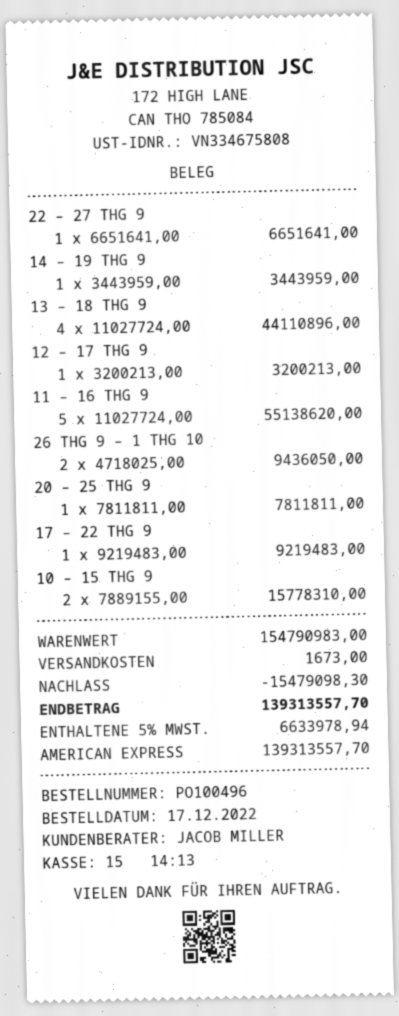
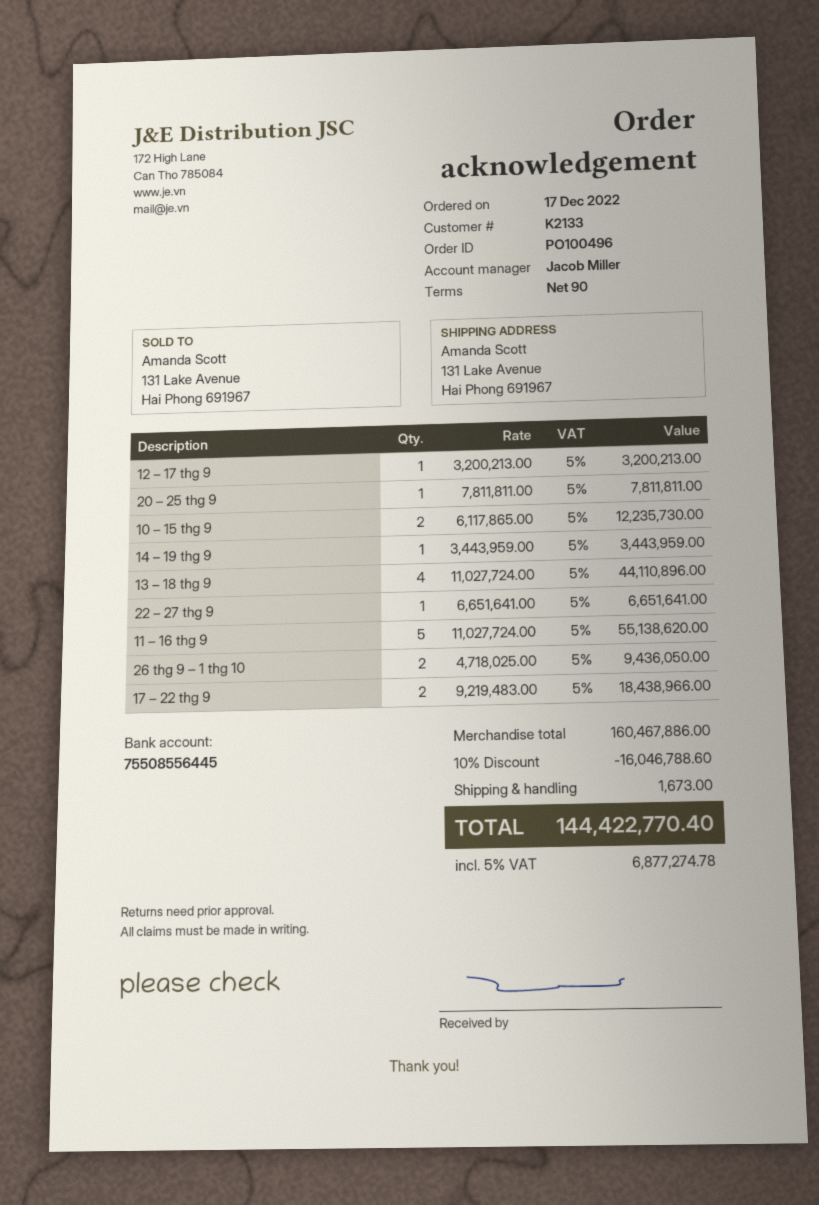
17 – 22 THG 9: 1 x 9219483.00 = 9219483.00 -> 2 x 9219483.00 = 18438966.00
10 – 15 THG 9: 2 x 7889155.00 = 15778310.00 -> 2 x 6117865.00 = 12235730.00
subtotal: 154790983.00 -> 160467886.00
discount: 15479098.30 -> 16046788.60
tax: 5% = 6633978.94 -> 5% = 6877274.78
total: 139313557.70 -> 144422770.40

